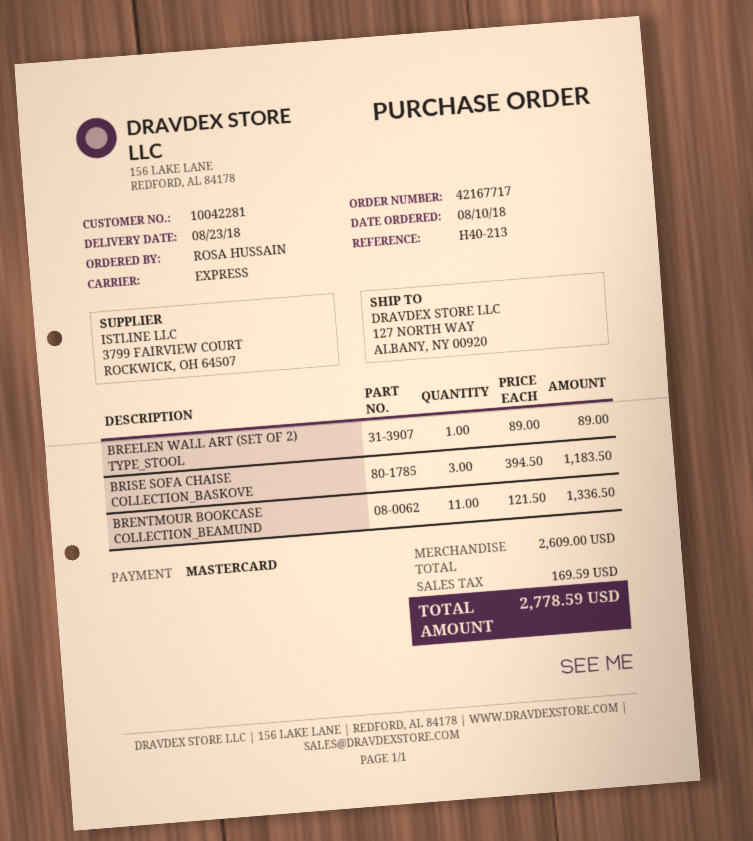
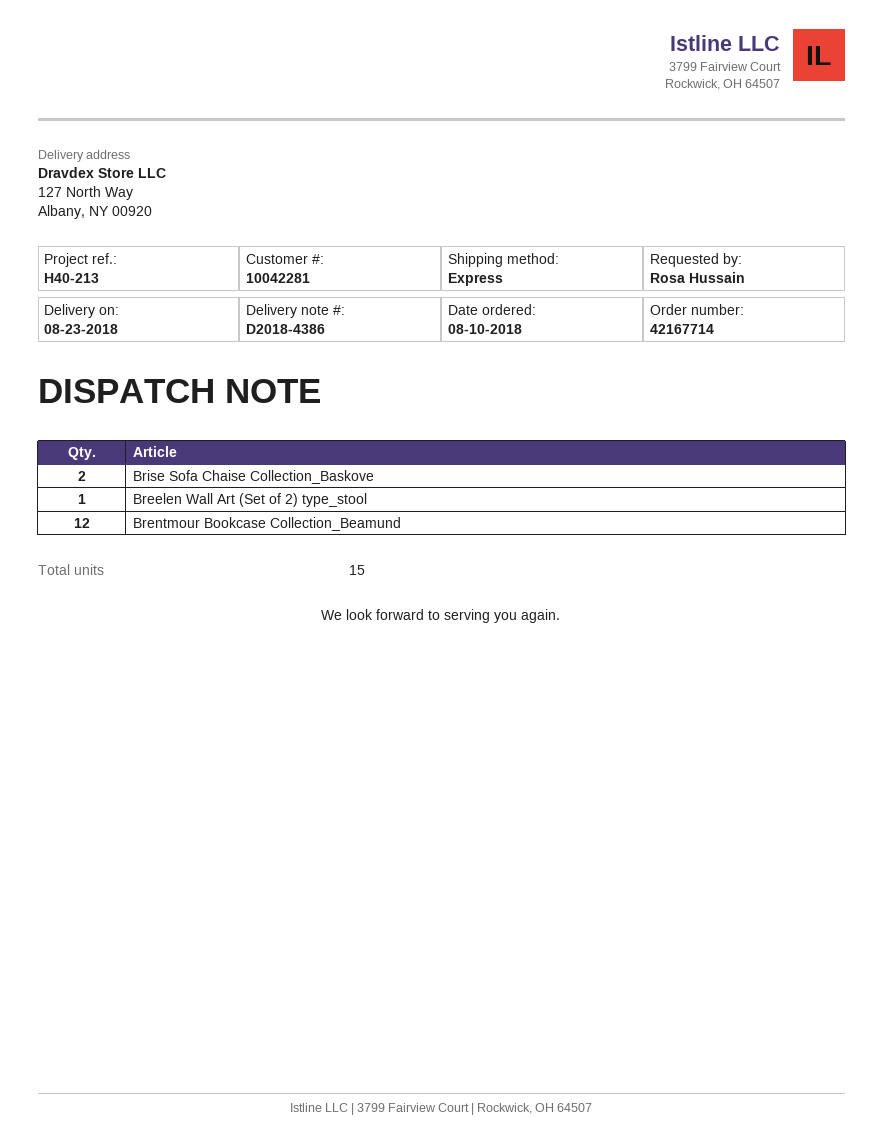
order number: 42167717 -> 42167714
BRISE SOFA CHAISE COLLECTION_BASKOVE: 3 -> 2
BRENTMOUR BOOKCASE COLLECTION_BEAMUND: 11 -> 12

